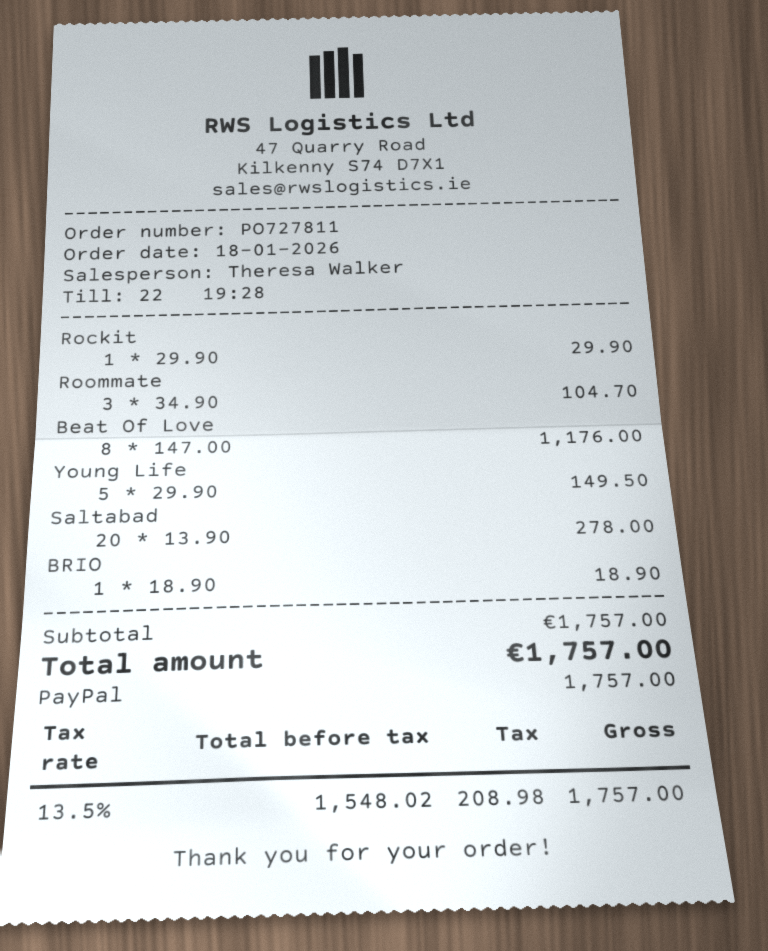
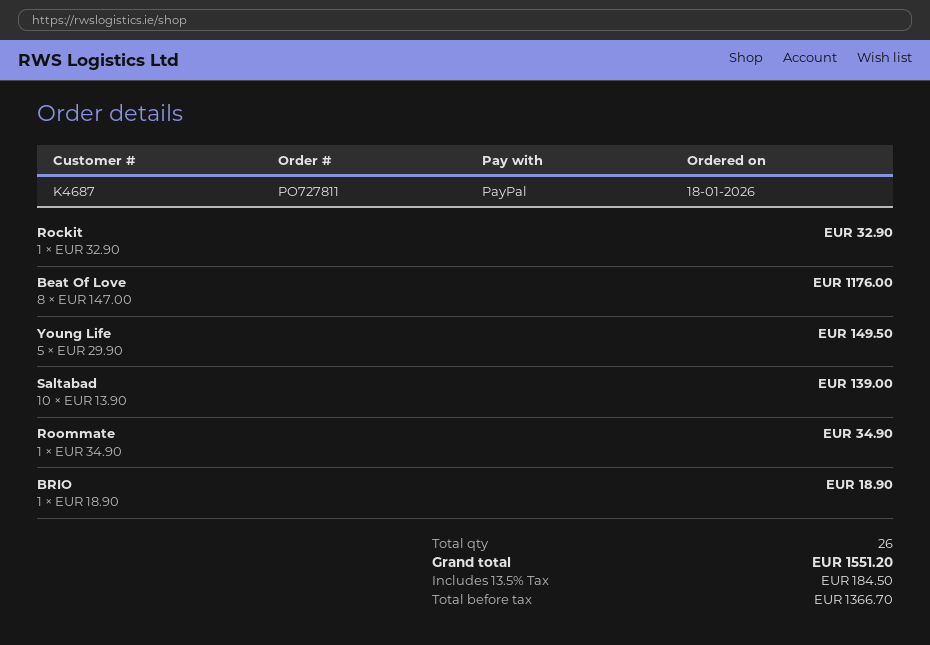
Rockit: 1 x 29.90 = 29.90 -> 1 x 32.90 = 32.90
Roommate: 3 x 34.90 = 104.70 -> 1 x 34.90 = 34.90
Saltabad: 20 x 13.90 = 278.00 -> 10 x 13.90 = 139.00
net: 1548.02 -> 1366.70
tax: 13.5% = 208.98 -> 13.5% = 184.50
total: 1757.00 -> 1551.20

